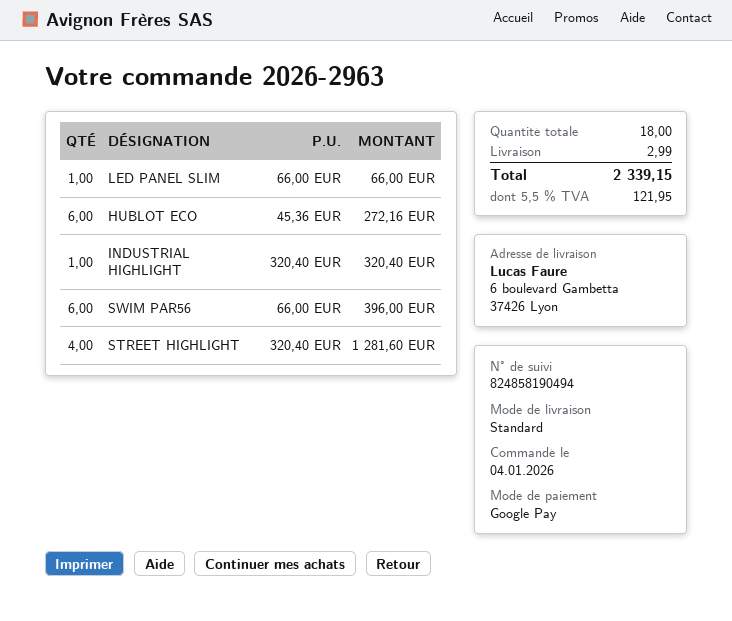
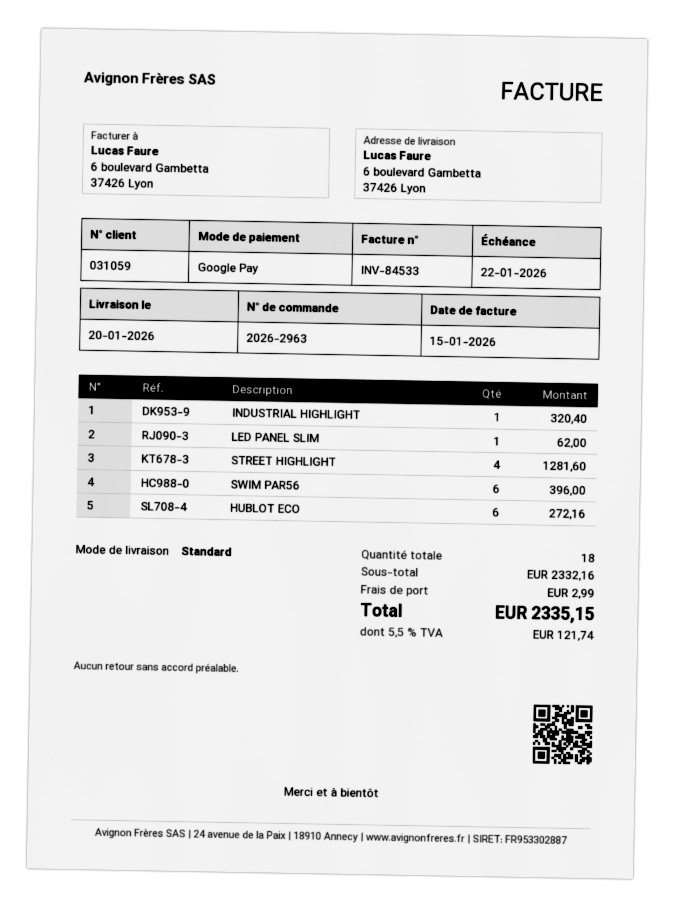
LED PANEL SLIM: 1 for 66.00 -> 1 for 62.00
tax: 5.5% = 121.95 -> 5.5% = 121.74
total: 2339.15 -> 2335.15

